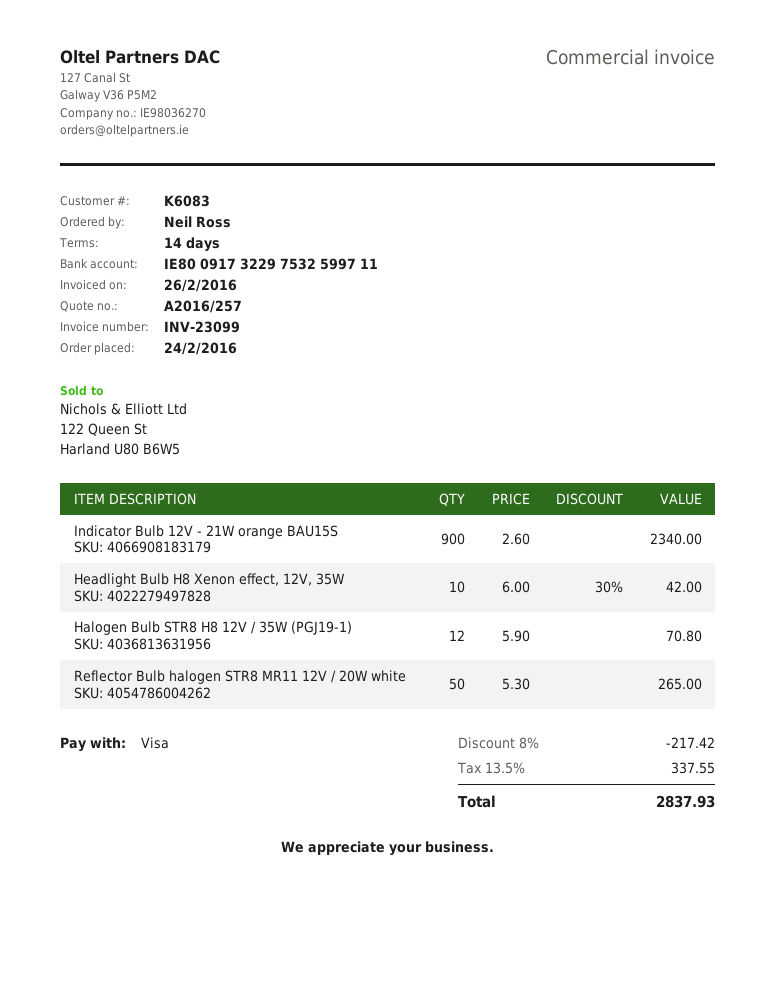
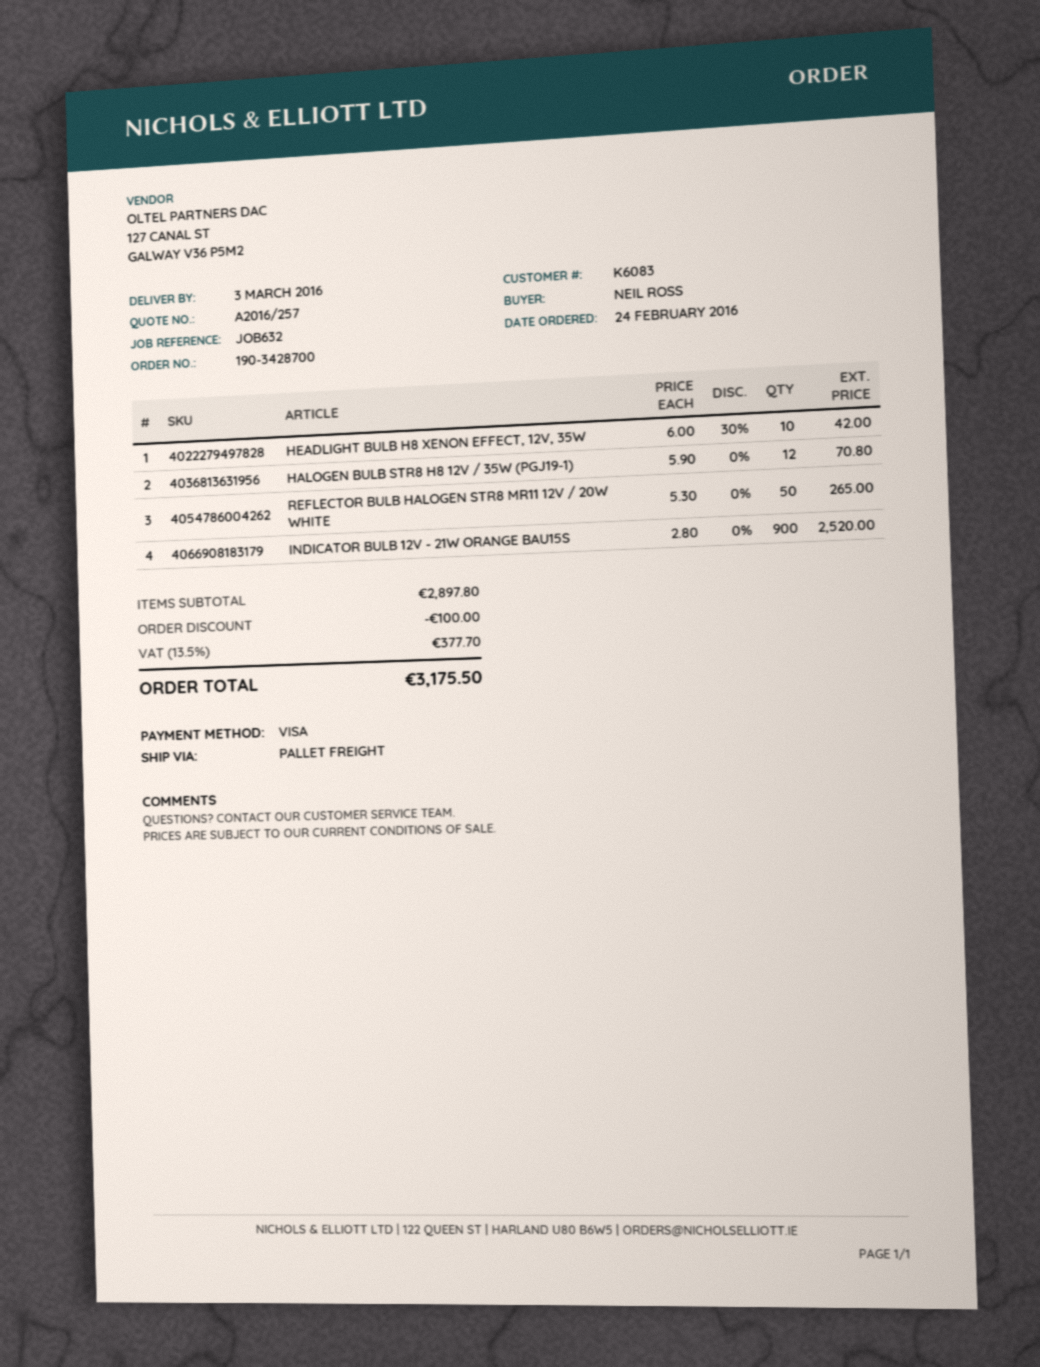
Indicator Bulb 12V - 21W orange BAU15S: 900 x 2.60 = 2340.00 -> 900 x 2.80 = 2520.00
discount: 217.42 -> 100.00
tax: 13.5% = 337.55 -> 13.5% = 377.70
total: 2837.93 -> 3175.50

